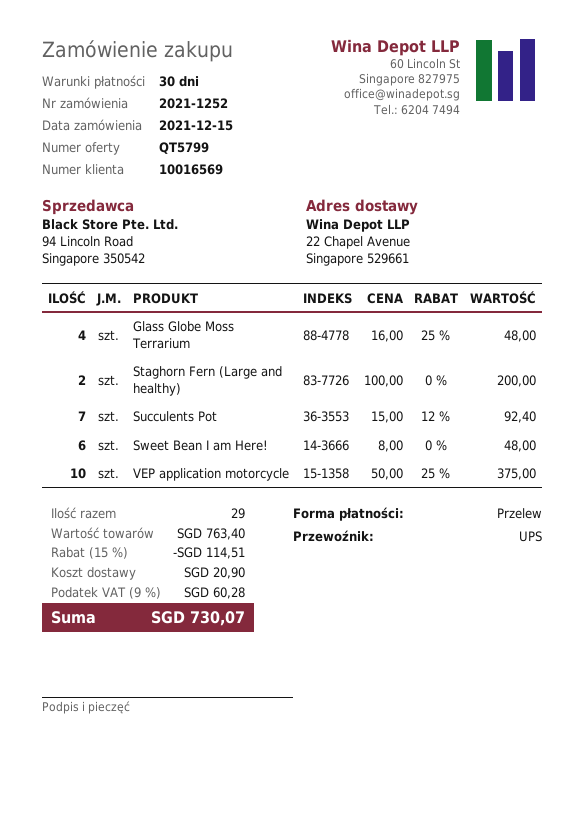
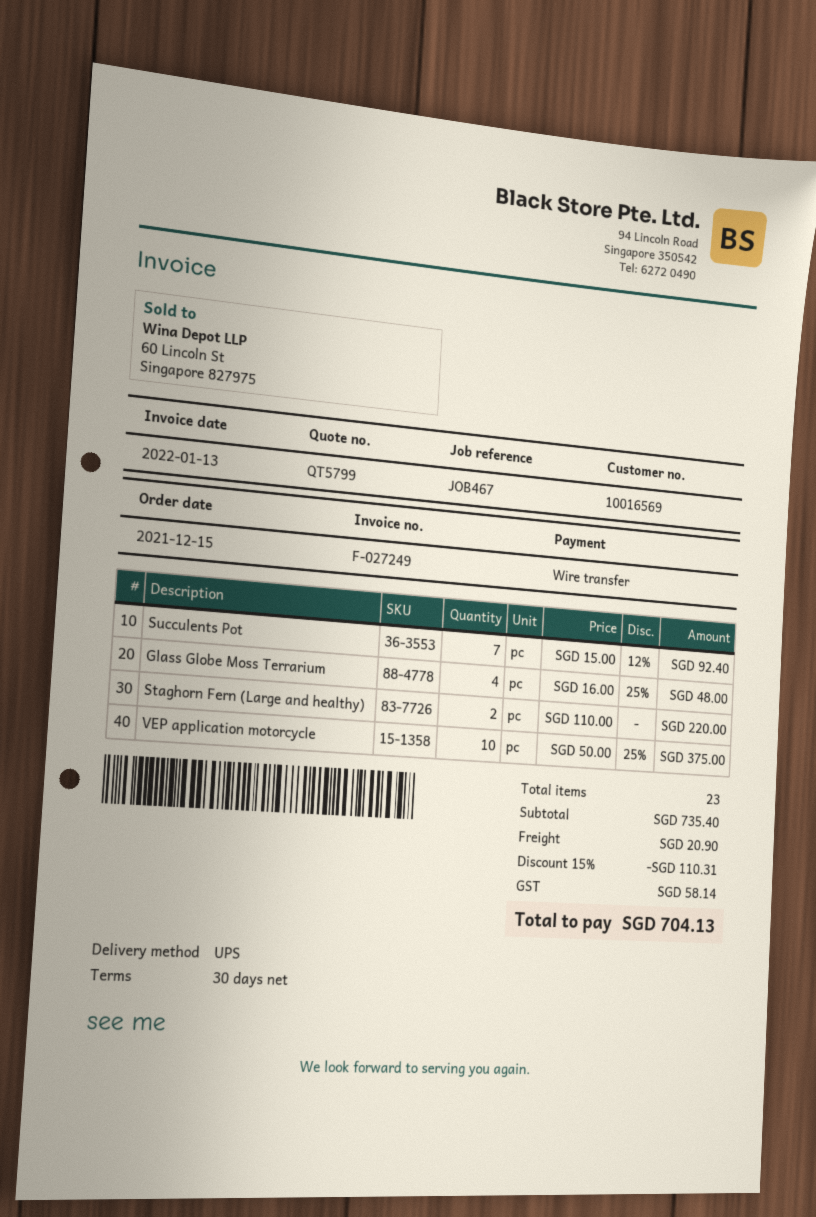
Staghorn Fern (Large and healthy): 2 x 100.00 = 200.00 -> 2 x 110.00 = 220.00
Sweet Bean I am Here!: 6 x 8.00 = 48.00 -> none
total quantity: 29 -> 23
subtotal: 763.40 -> 735.40
discount: 15% = 114.51 -> 15% = 110.31
tax: 60.28 -> 58.14
total: 730.07 -> 704.13

